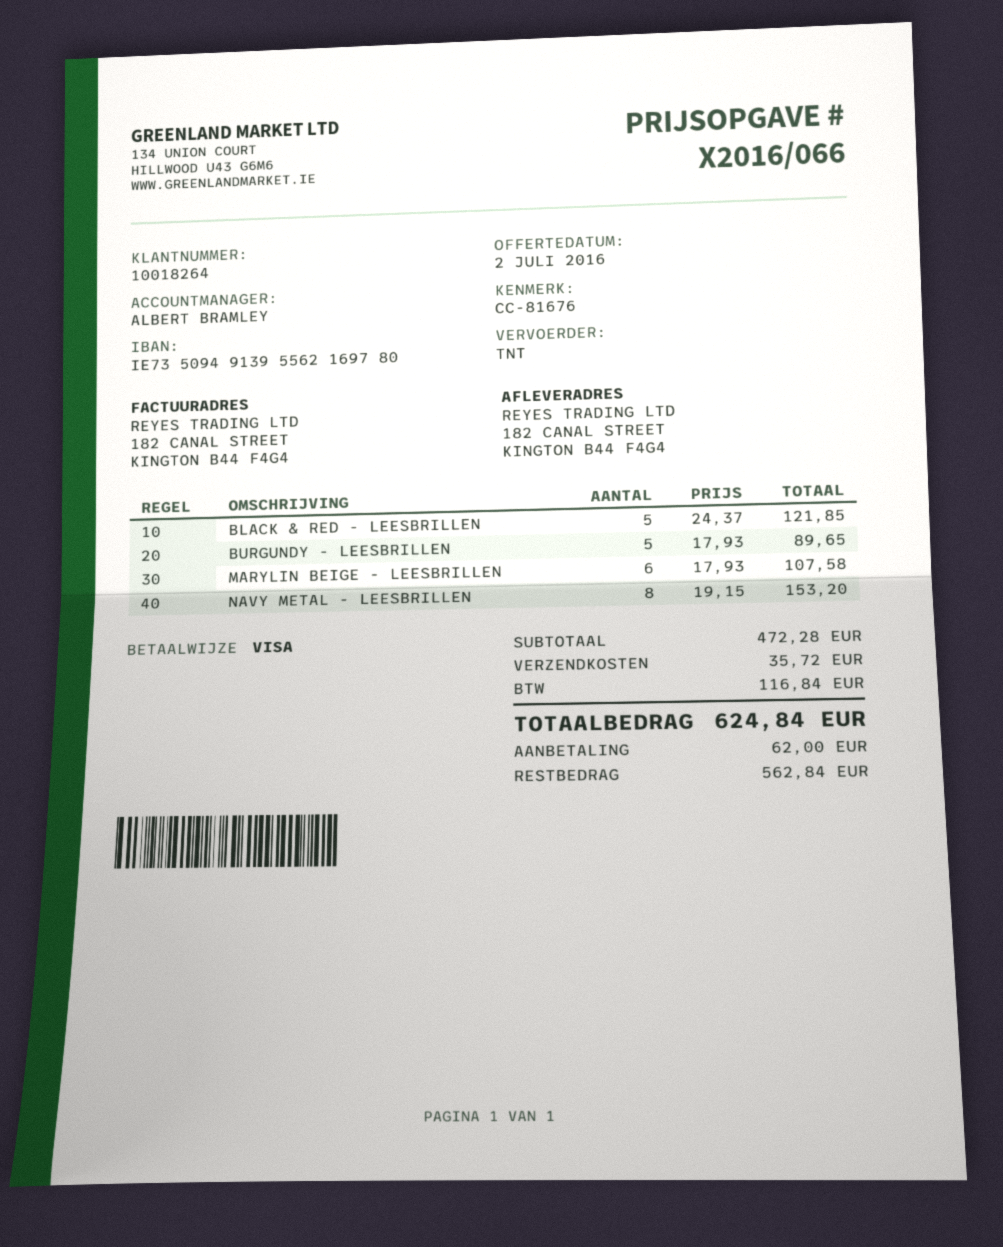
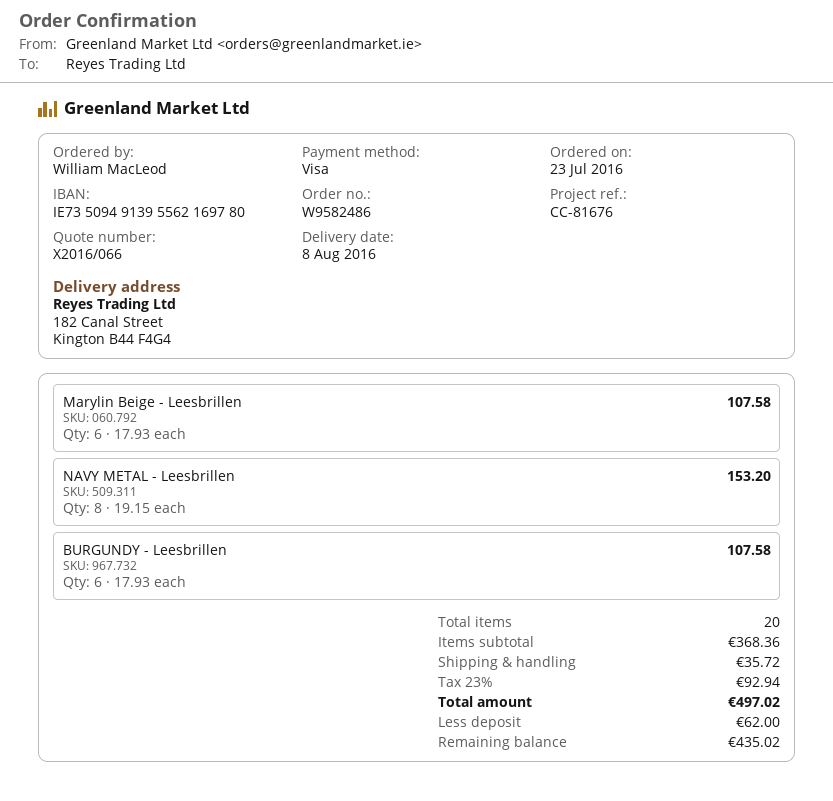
BLACK & RED - LEESBRILLEN: 5 x 24.37 = 121.85 -> none
BURGUNDY - LEESBRILLEN: 5 x 17.93 = 89.65 -> 6 x 17.93 = 107.58
subtotal: 472.28 -> 368.36
tax: 116.84 -> 92.94
total: 624.84 -> 497.02
balance: 562.84 -> 435.02

